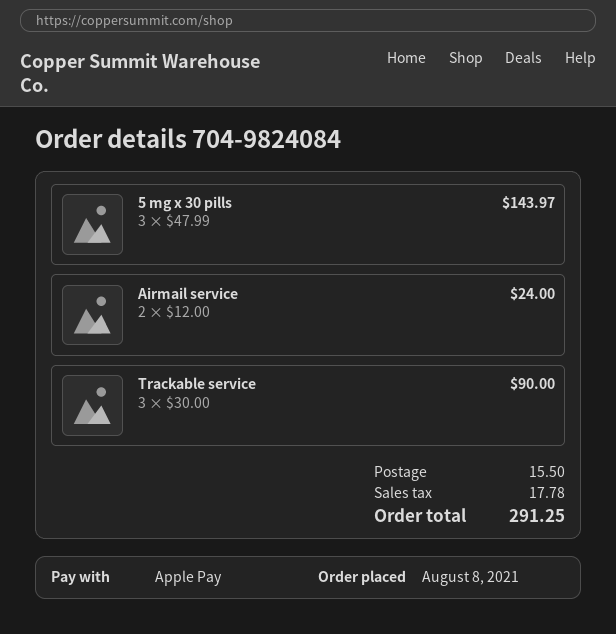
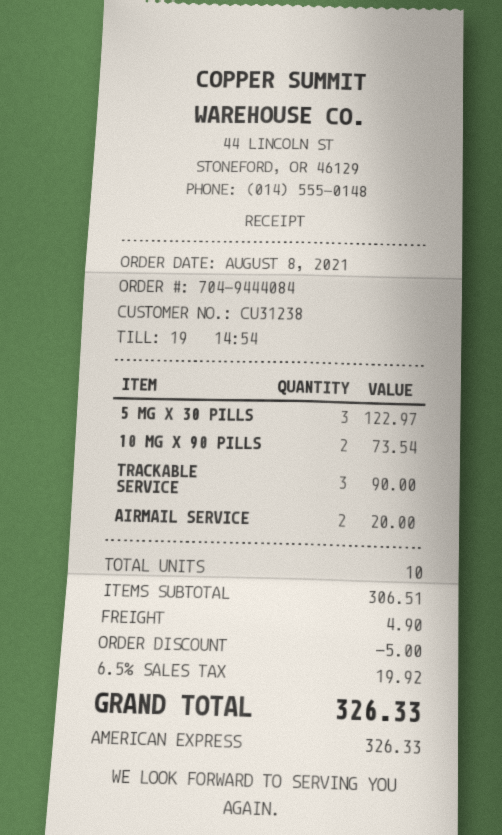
order number: 704-9824084 -> 704-9444084
payment method: Apple Pay -> American Express
5 mg x 30 pills: 3 for 143.97 -> 3 for 122.97
Airmail service: 2 for 24.00 -> 2 for 20.00
10 MG X 90 PILLS: none -> 2 for 73.54
discount: none -> 5.00
shipping: 15.50 -> 4.90
tax: 17.78 -> 19.92
total: 291.25 -> 326.33

